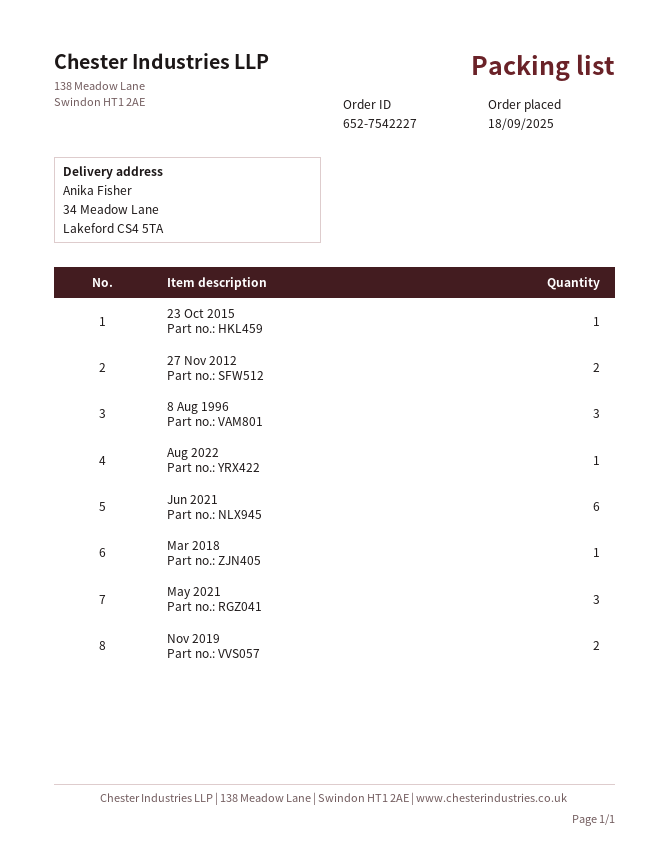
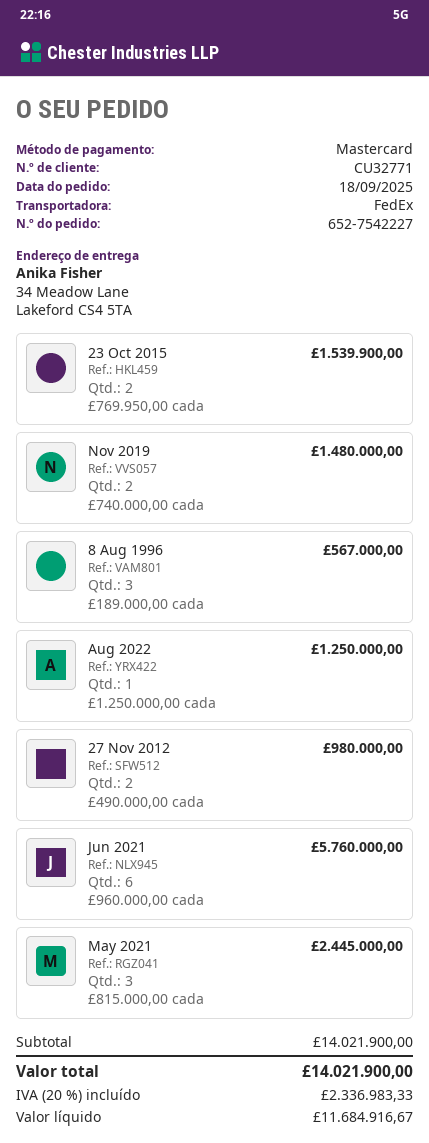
23 Oct 2015: 1 -> 2
Mar 2018: 1 -> none

